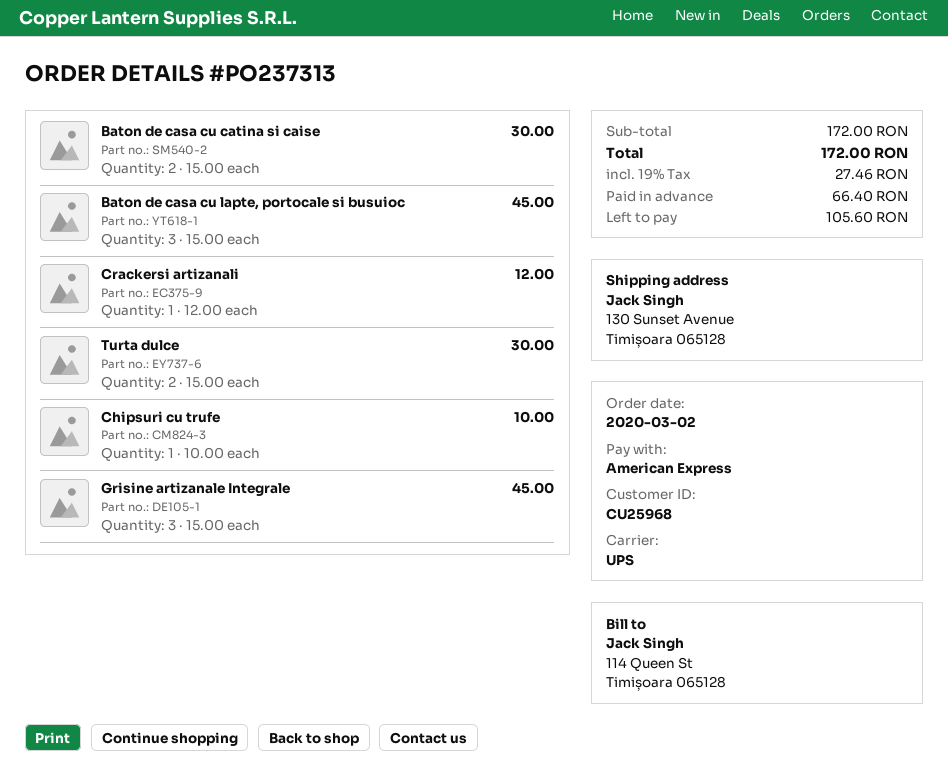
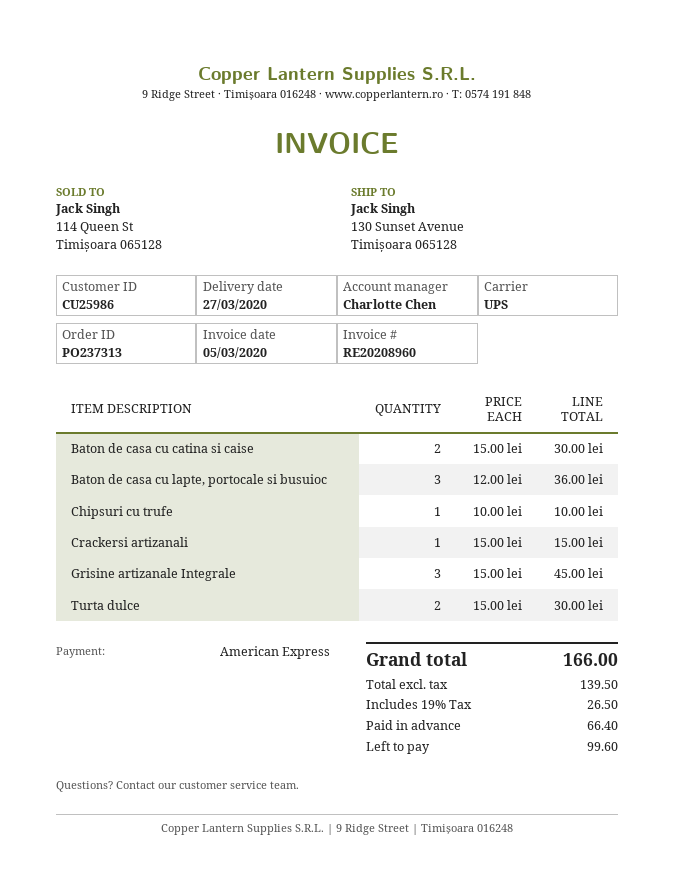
customer number: CU25968 -> CU25986
Baton de casa cu lapte, portocale si busuioc: 3 x 15.00 = 45.00 -> 3 x 12.00 = 36.00
Crackersi artizanali: 1 x 12.00 = 12.00 -> 1 x 15.00 = 15.00
tax: 19% = 27.46 -> 19% = 26.50
total: 172.00 -> 166.00
balance: 105.60 -> 99.60

